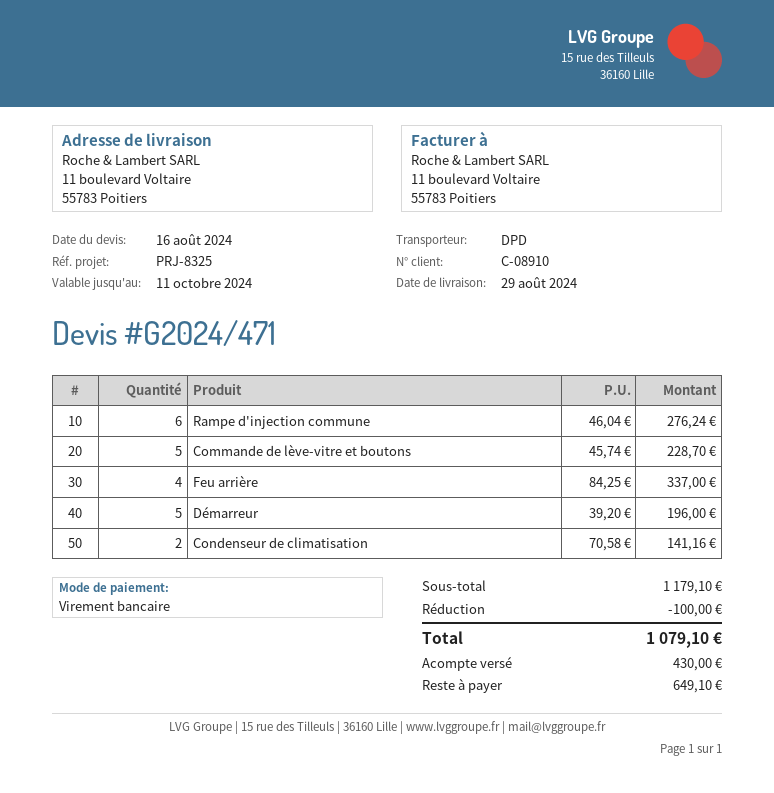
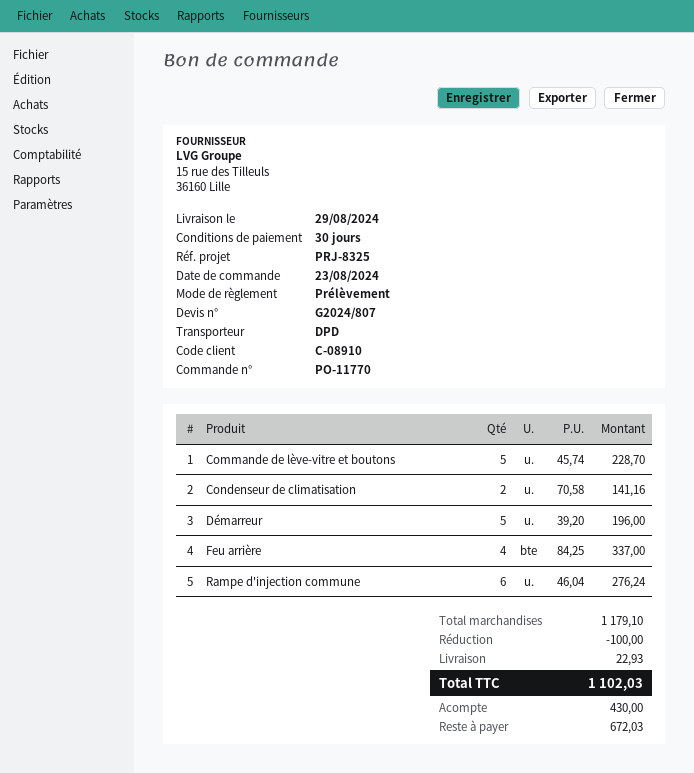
quote number: G2024/471 -> G2024/807
payment method: bank transfer -> direct debit
shipping: none -> 22.93
total: 1079.10 -> 1102.03
balance: 649.10 -> 672.03

